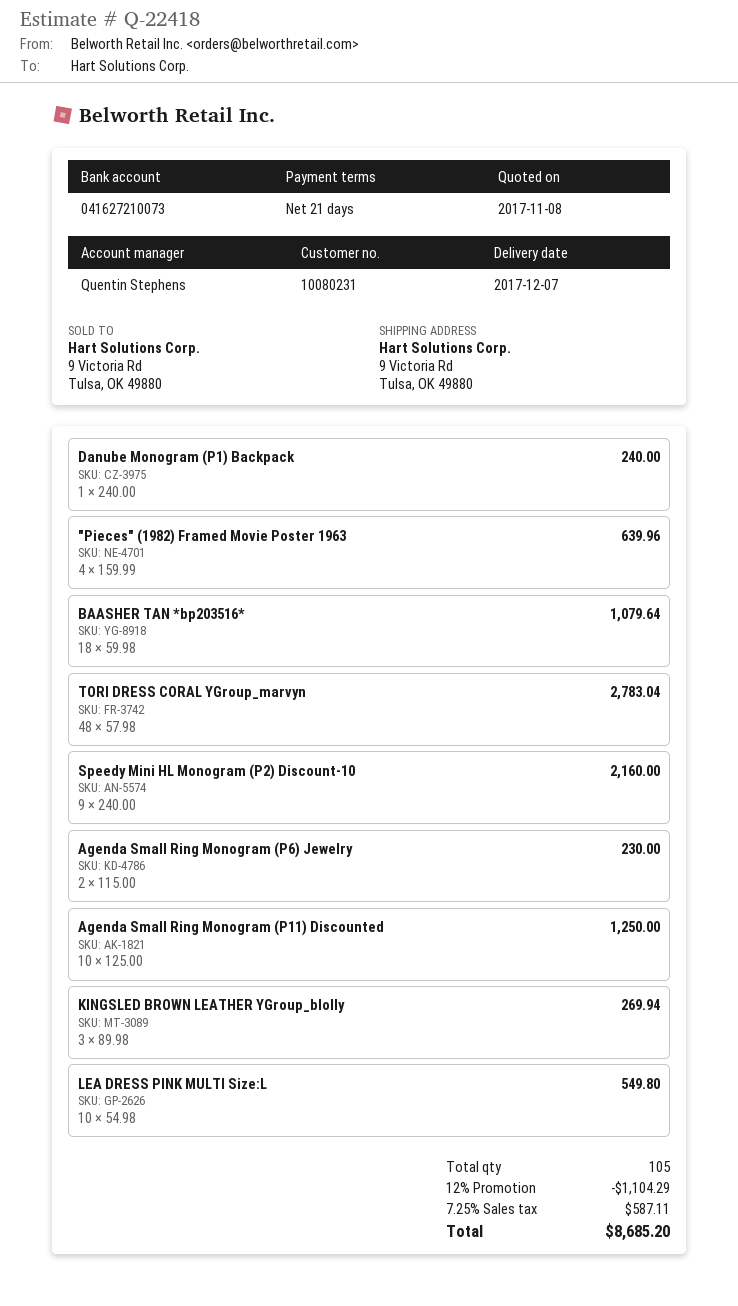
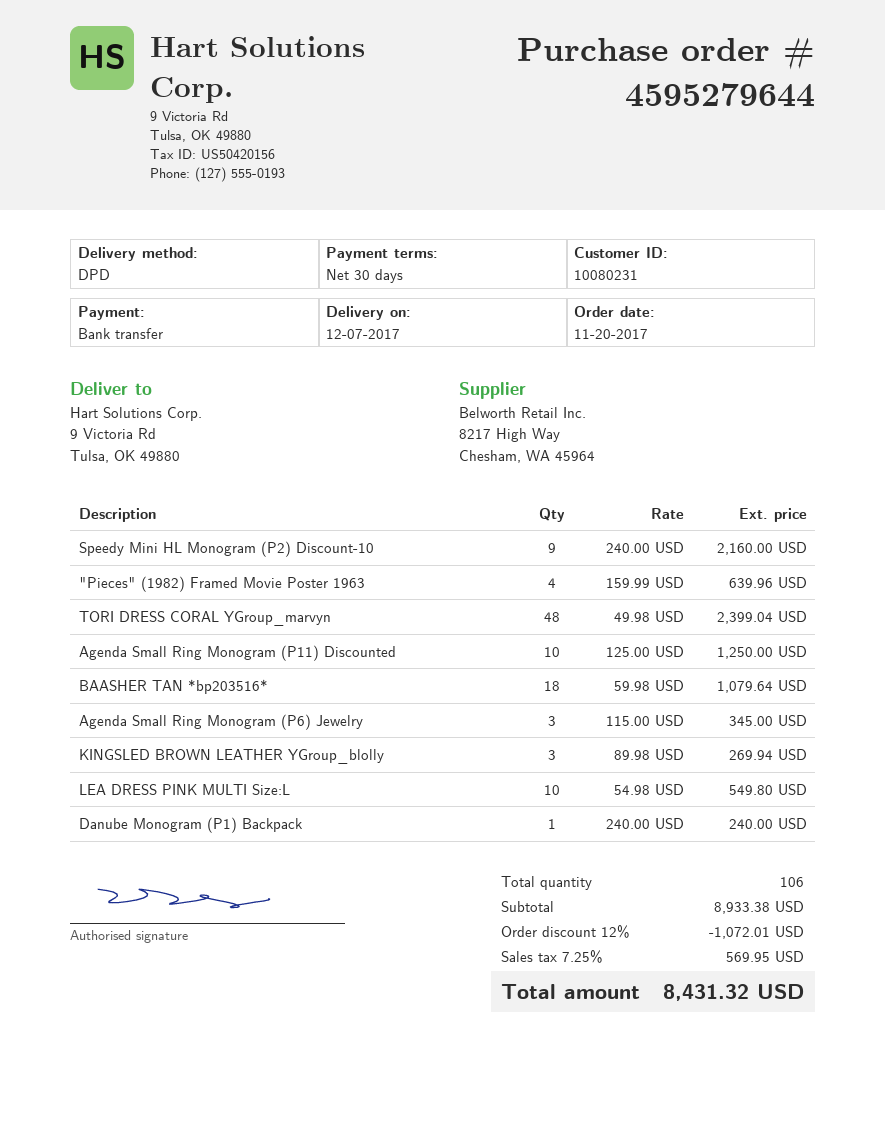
payment terms: 21 days -> 30 days
TORI DRESS CORAL YGroup_marvyn: 48 x 57.98 = 2783.04 -> 48 x 49.98 = 2399.04
Agenda Small Ring Monogram (P6) Jewelry: 2 x 115.00 = 230.00 -> 3 x 115.00 = 345.00
total quantity: 105 -> 106
discount: 12% = 1104.29 -> 12% = 1072.01
tax: 7.25% = 587.11 -> 7.25% = 569.95
total: 8685.20 -> 8431.32

